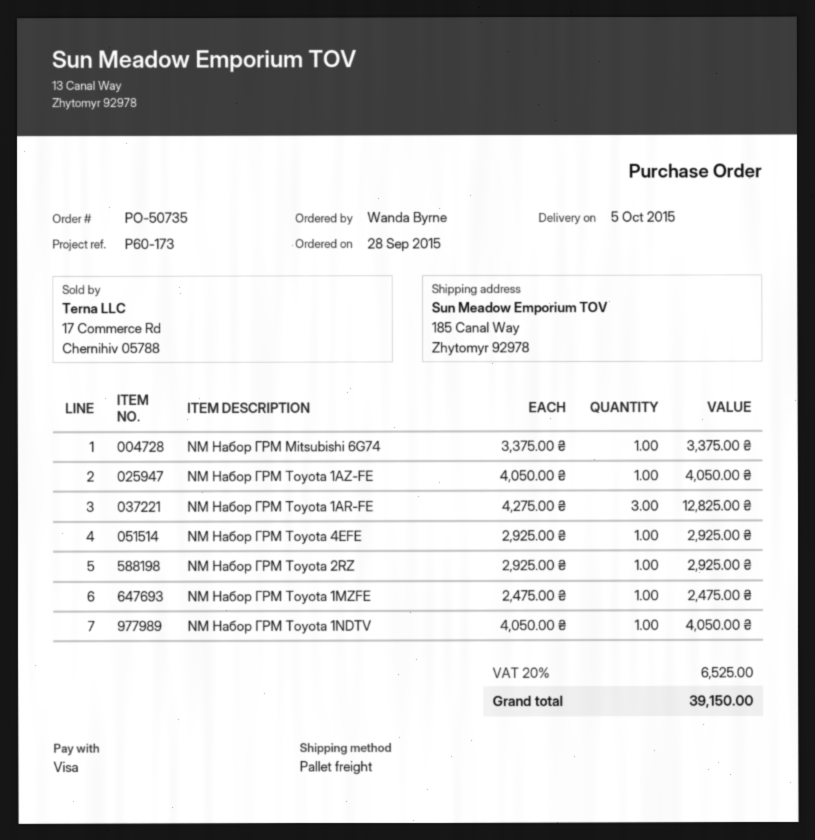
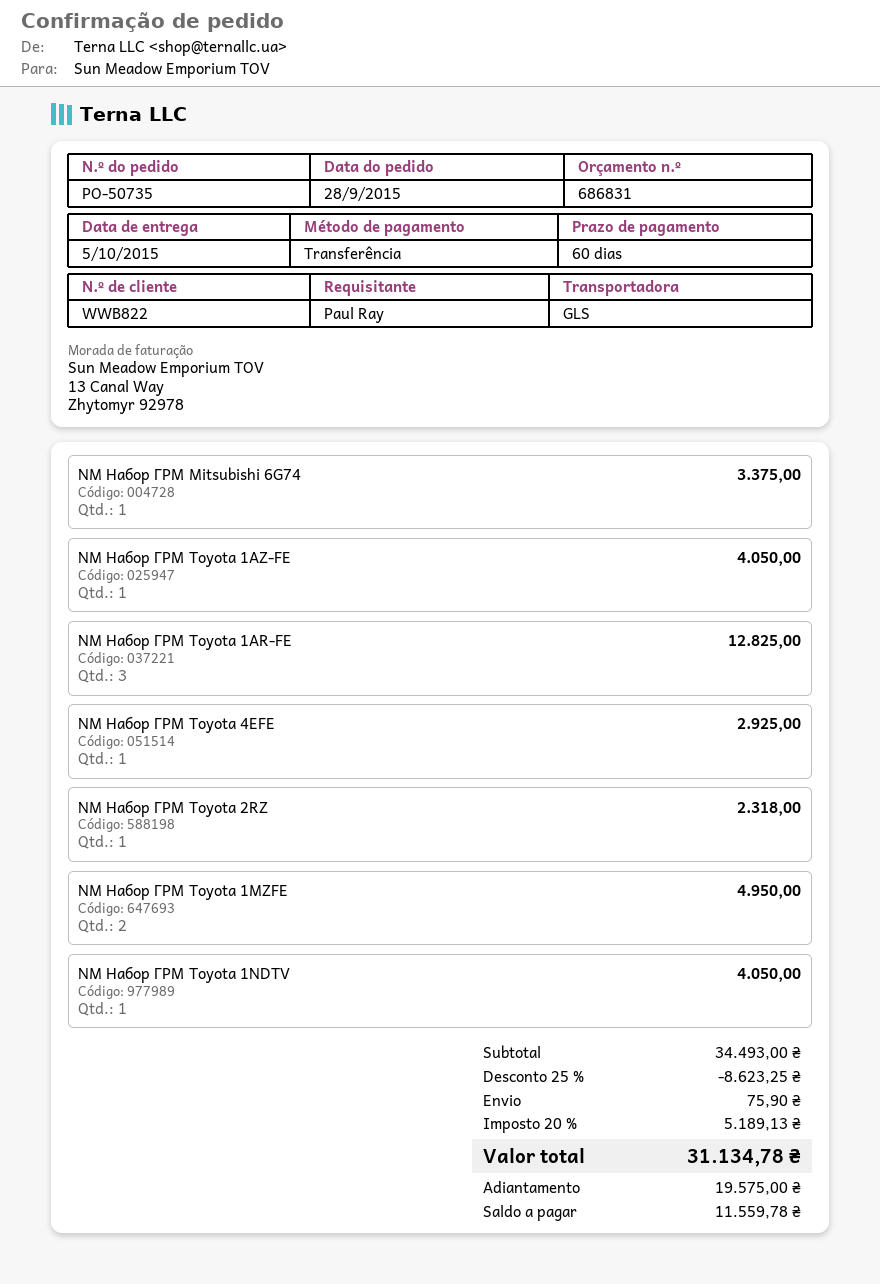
ordered by: Wanda Byrne -> Paul Ray
payment method: Visa -> bank transfer
shipping method: pallet freight -> GLS
NM Набор ГРМ Toyota 2RZ: 1 for 2925.00 -> 1 for 2318.00
NM Набор ГРМ Toyota 1MZFE: 1 for 2475.00 -> 2 for 4950.00
discount: none -> 25% = 8623.25
shipping: none -> 75.90
tax: 20% = 6525.00 -> 20% = 5189.13
total: 39150.00 -> 31134.78

